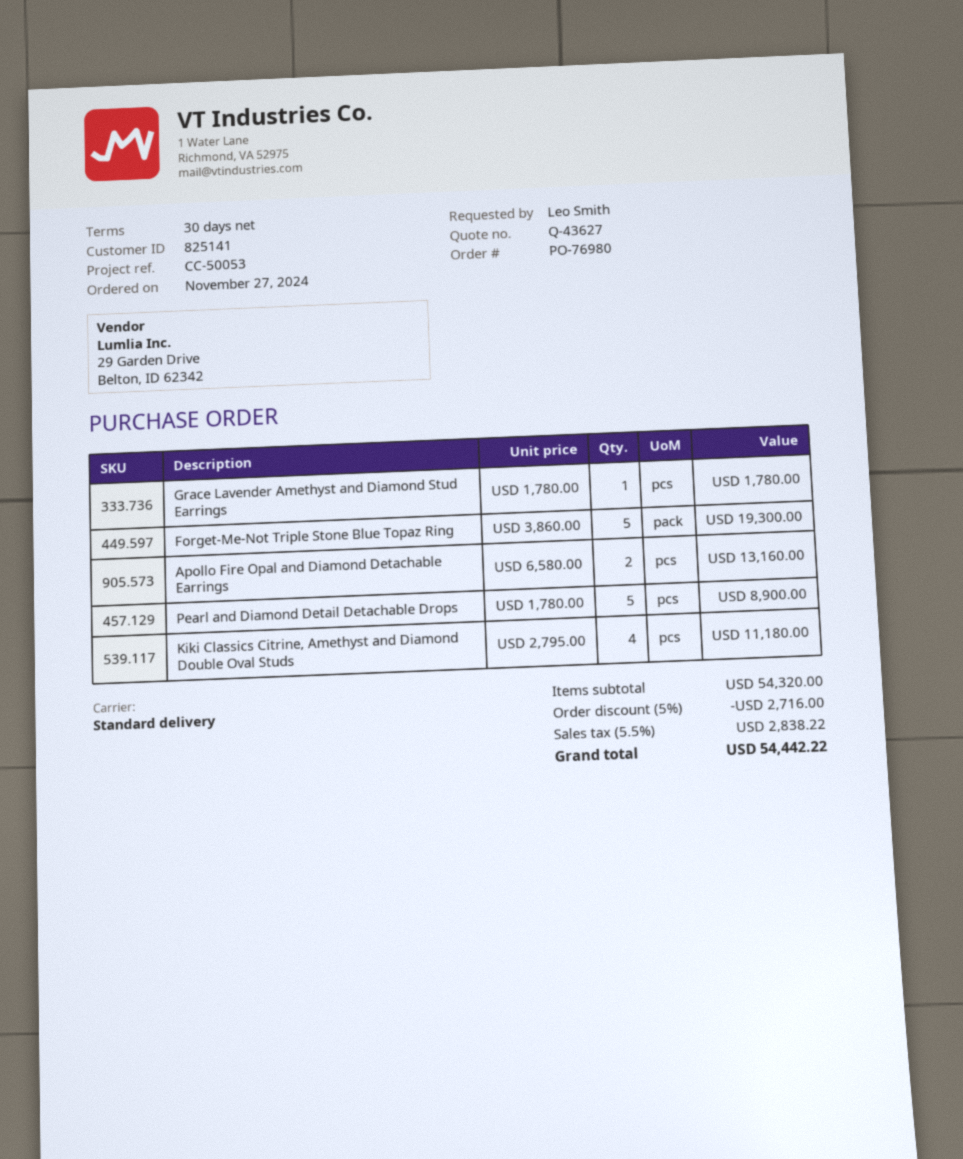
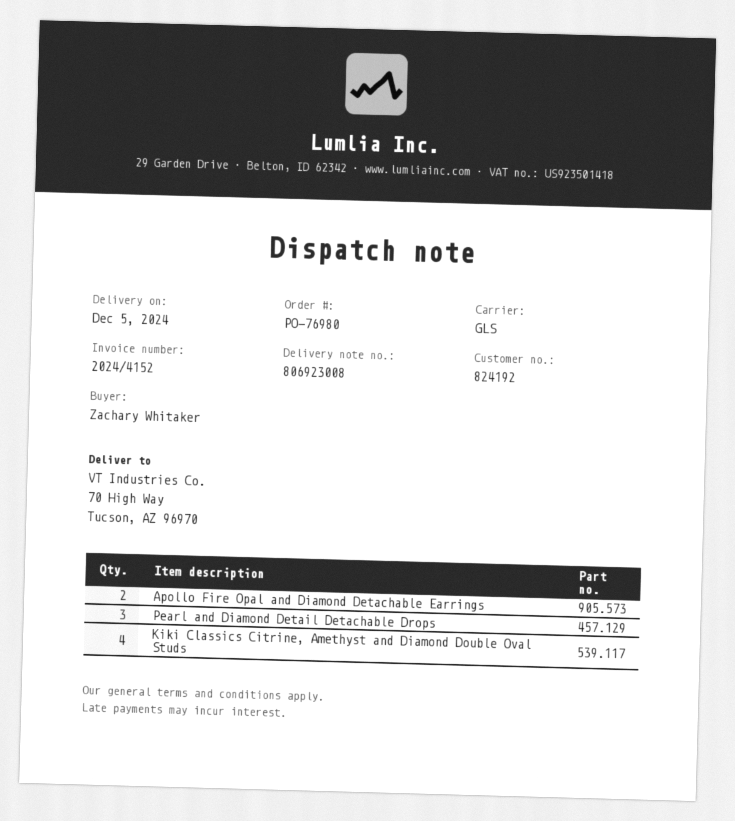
customer number: 825141 -> 824192
ordered by: Leo Smith -> Zachary Whitaker
shipping method: standard -> GLS
Grace Lavender Amethyst and Diamond Stud Earrings: 1 -> none
Forget-Me-Not Triple Stone Blue Topaz Ring: 5 -> none
Pearl and Diamond Detail Detachable Drops: 5 -> 3

